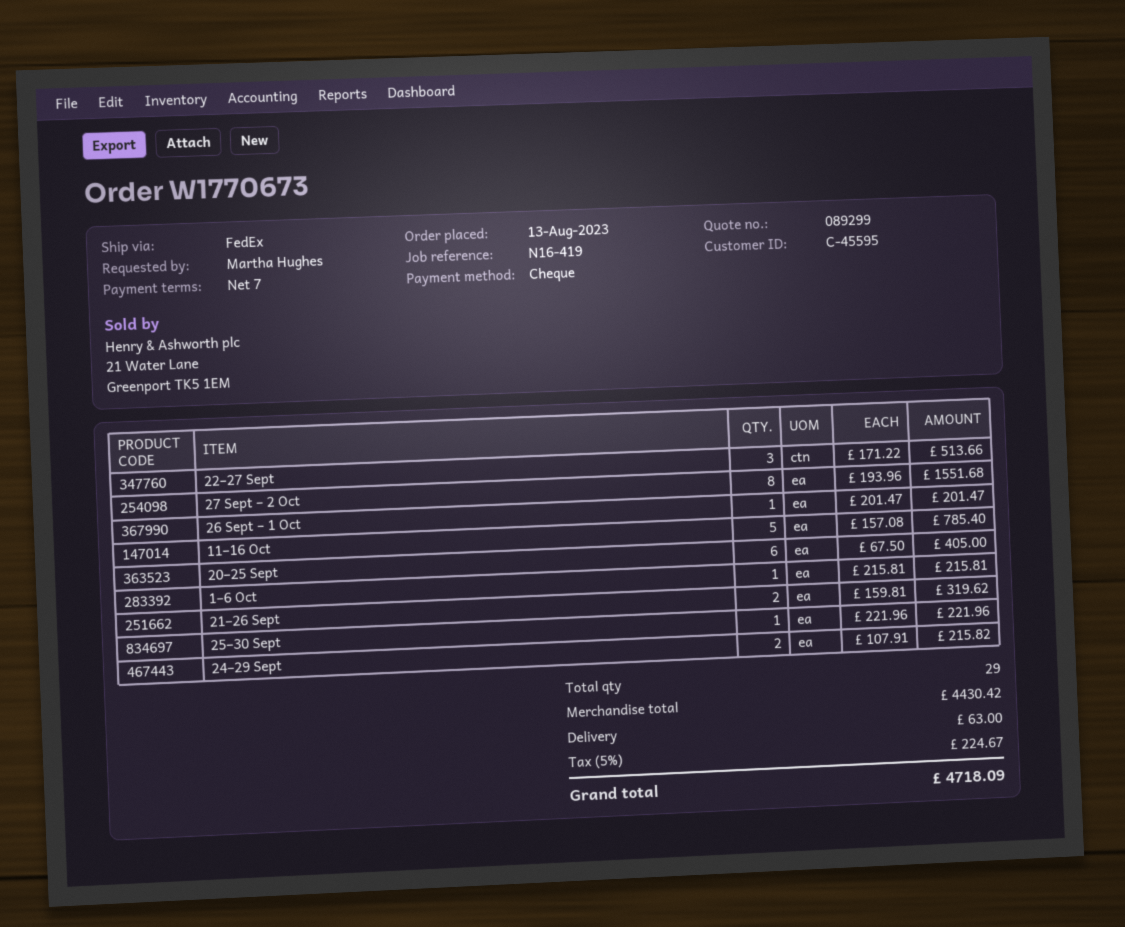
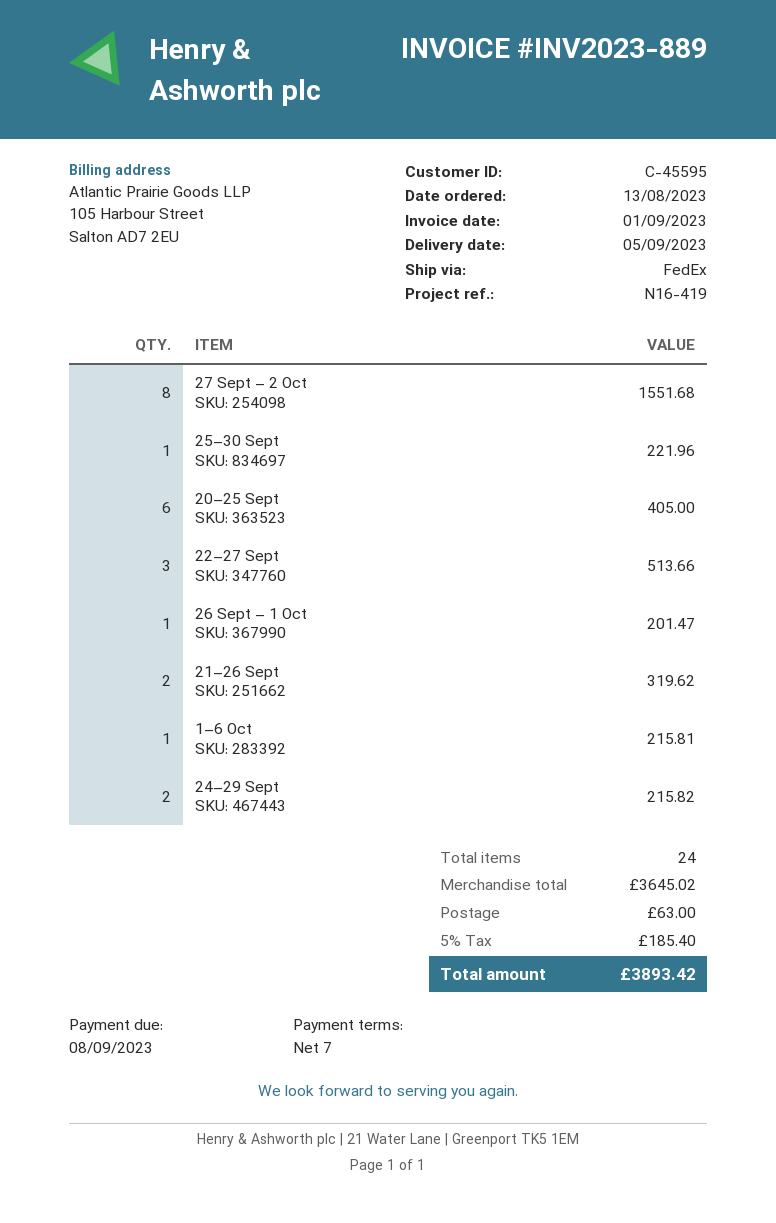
11–16 Oct: 5 for 785.40 -> none
total quantity: 29 -> 24
subtotal: 4430.42 -> 3645.02
tax: 5% = 224.67 -> 5% = 185.40
total: 4718.09 -> 3893.42

